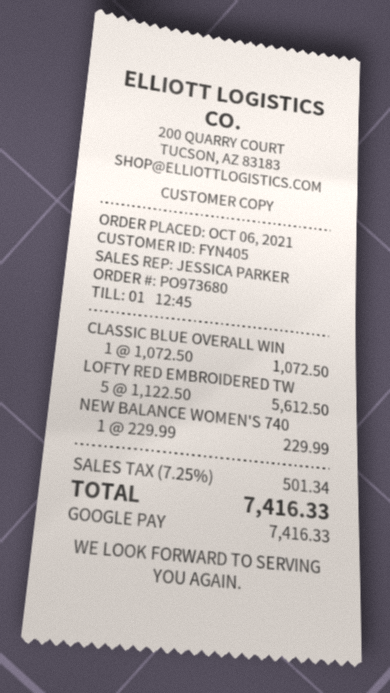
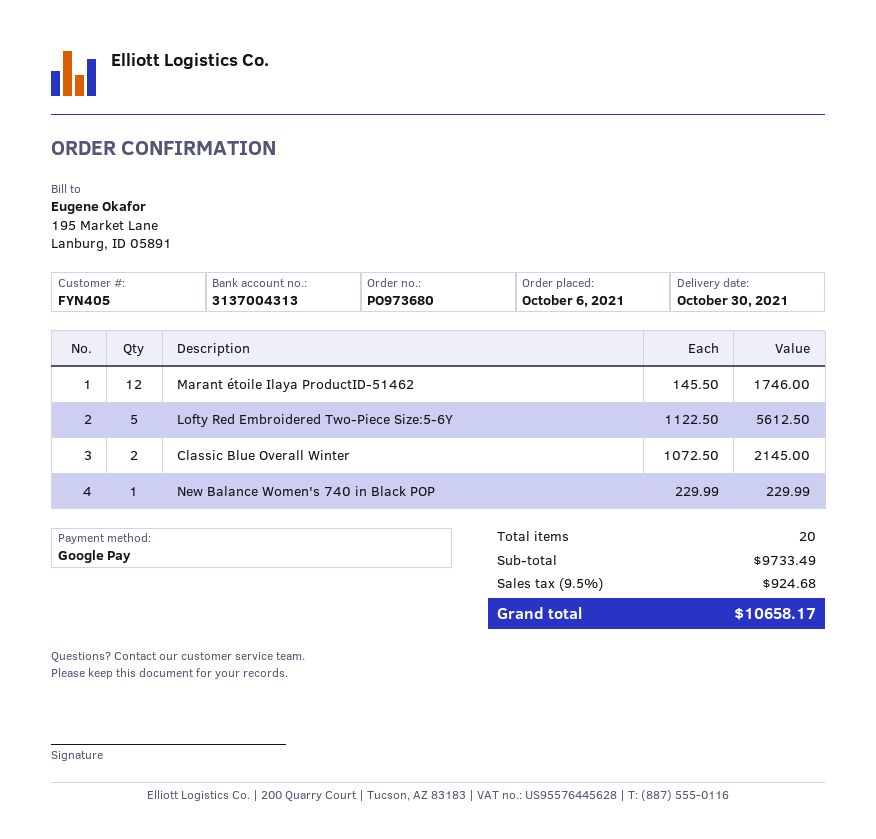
CLASSIC BLUE OVERALL WIN: 1 x 1072.50 = 1072.50 -> 2 x 1072.50 = 2145.00
Marant étoile Ilaya ProductID-51462: none -> 12 x 145.50 = 1746.00
tax: 7.25% = 501.34 -> 9.5% = 924.68
total: 7416.33 -> 10658.17

